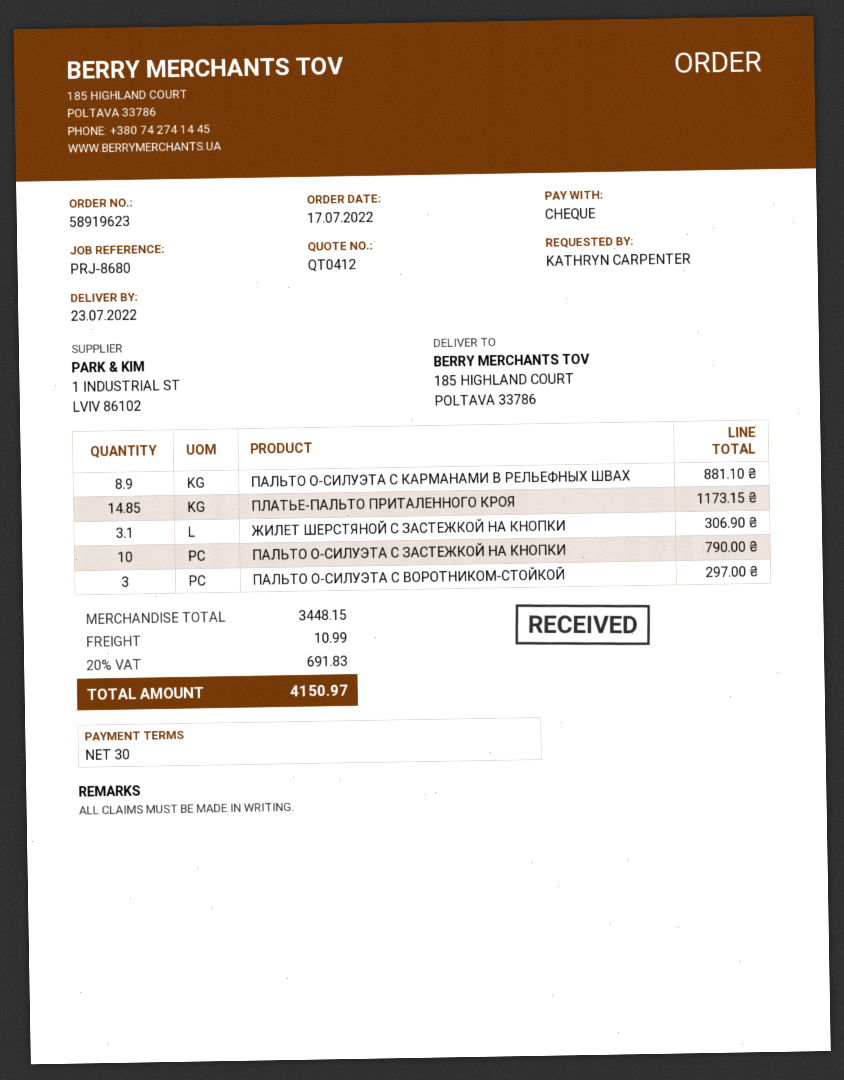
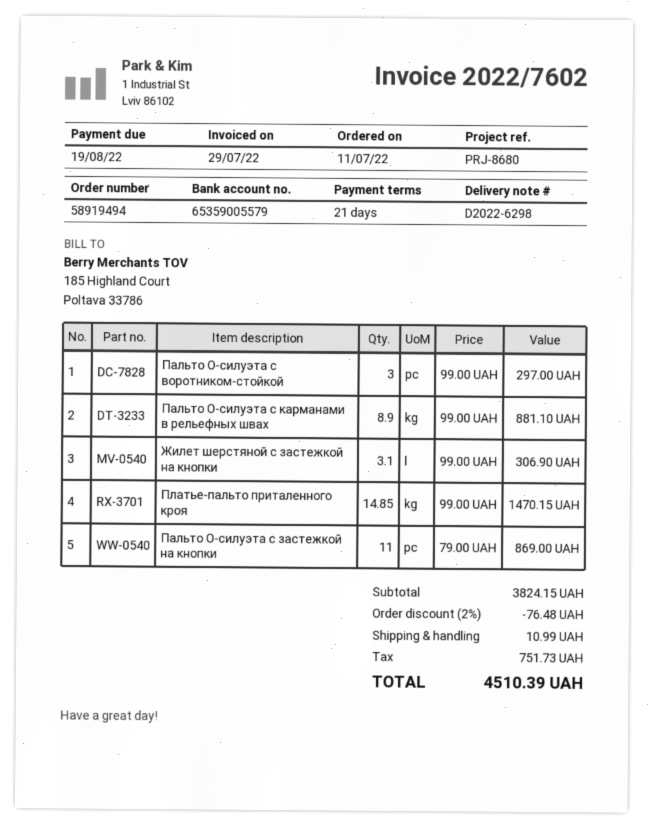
order number: 58919623 -> 58919494
order date: 2022-07-17 -> 2022-07-11
payment terms: 30 days -> 21 days
ПЛАТЬЕ-ПАЛЬТО ПРИТАЛЕННОГО КРОЯ: 14.85 for 1173.15 -> 14.85 for 1470.15
ПАЛЬТО О-СИЛУЭТА С ЗАСТЕЖКОЙ НА КНОПКИ: 10 for 790.00 -> 11 for 869.00
subtotal: 3448.15 -> 3824.15
discount: none -> 2% = 76.48
tax: 691.83 -> 751.73
total: 4150.97 -> 4510.39

